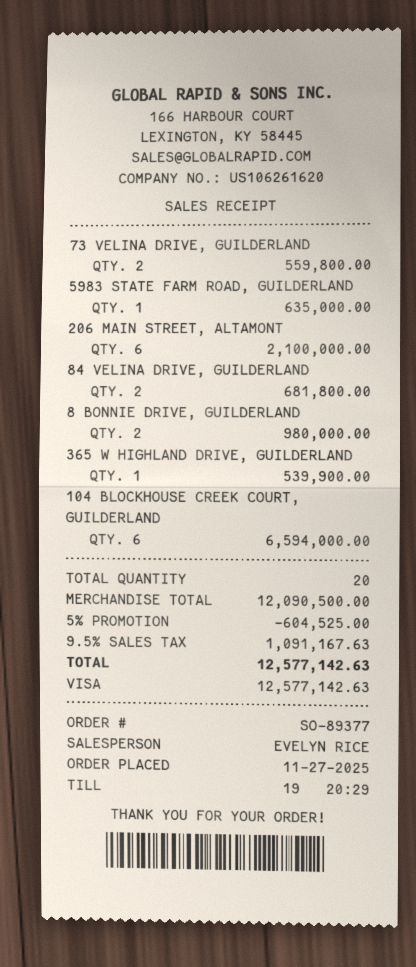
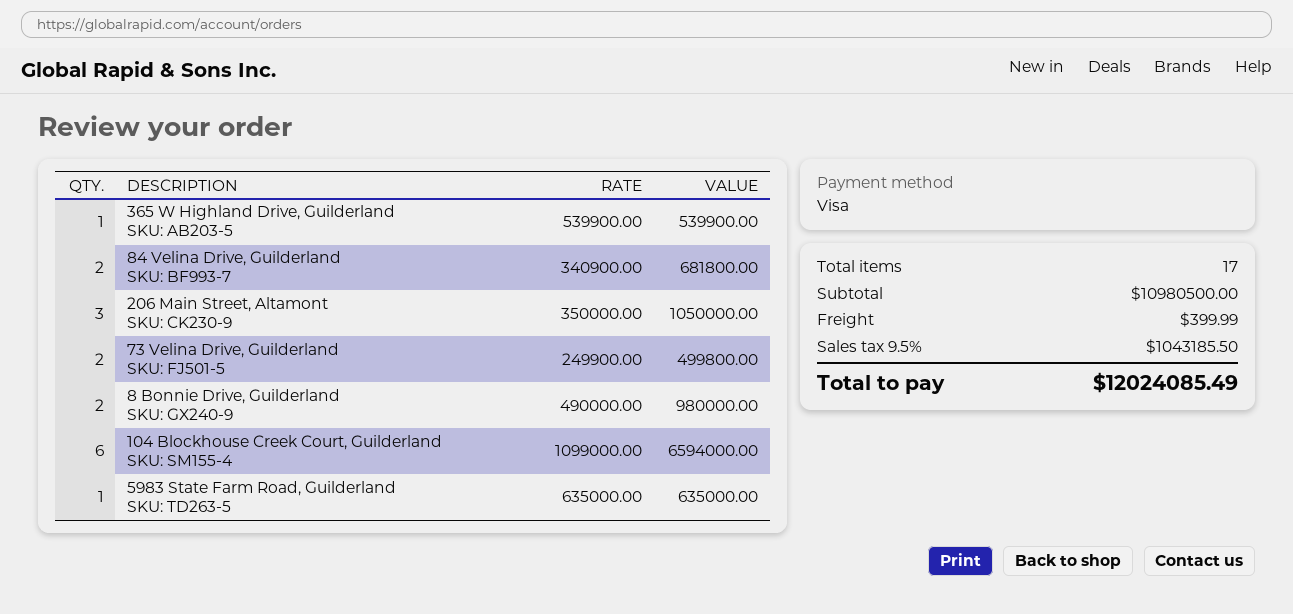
73 VELINA DRIVE, GUILDERLAND: 2 for 559800.00 -> 2 for 499800.00
206 MAIN STREET, ALTAMONT: 6 for 2100000.00 -> 3 for 1050000.00
total quantity: 20 -> 17
subtotal: 12090500.00 -> 10980500.00
discount: 5% = 604525.00 -> none
shipping: none -> 399.99
tax: 9.5% = 1091167.63 -> 9.5% = 1043185.50
total: 12577142.63 -> 12024085.49

